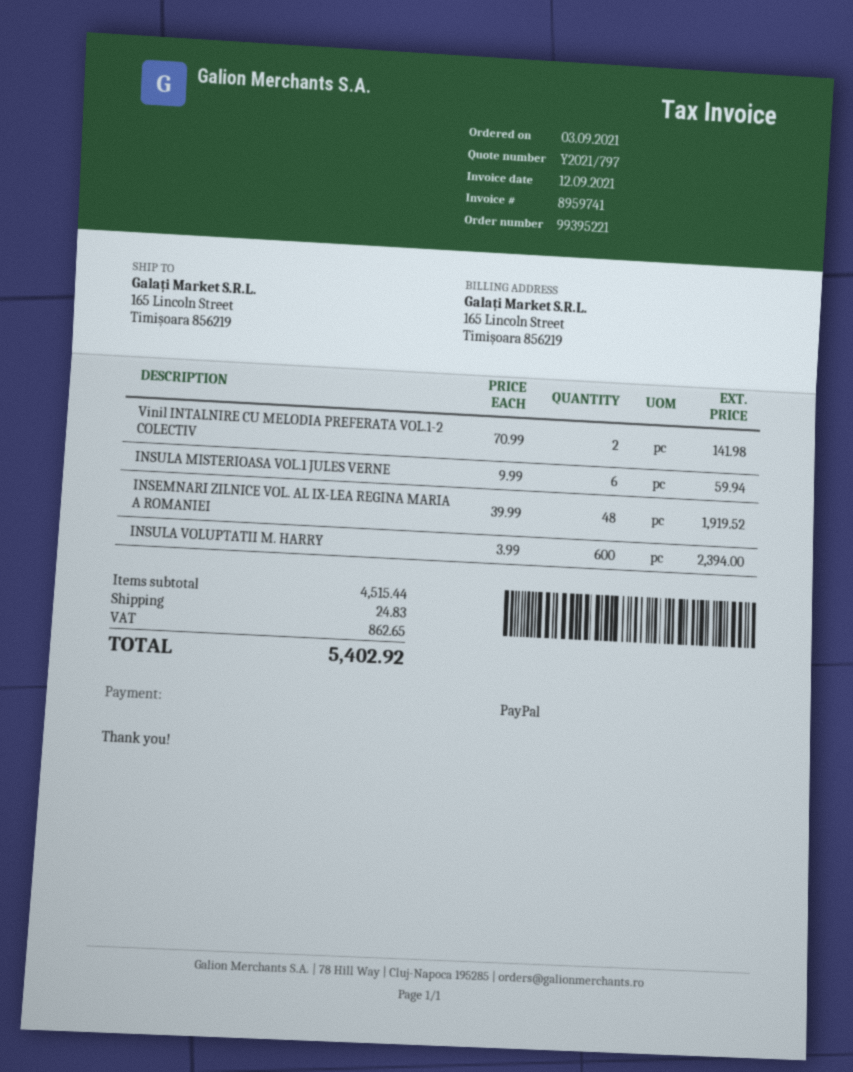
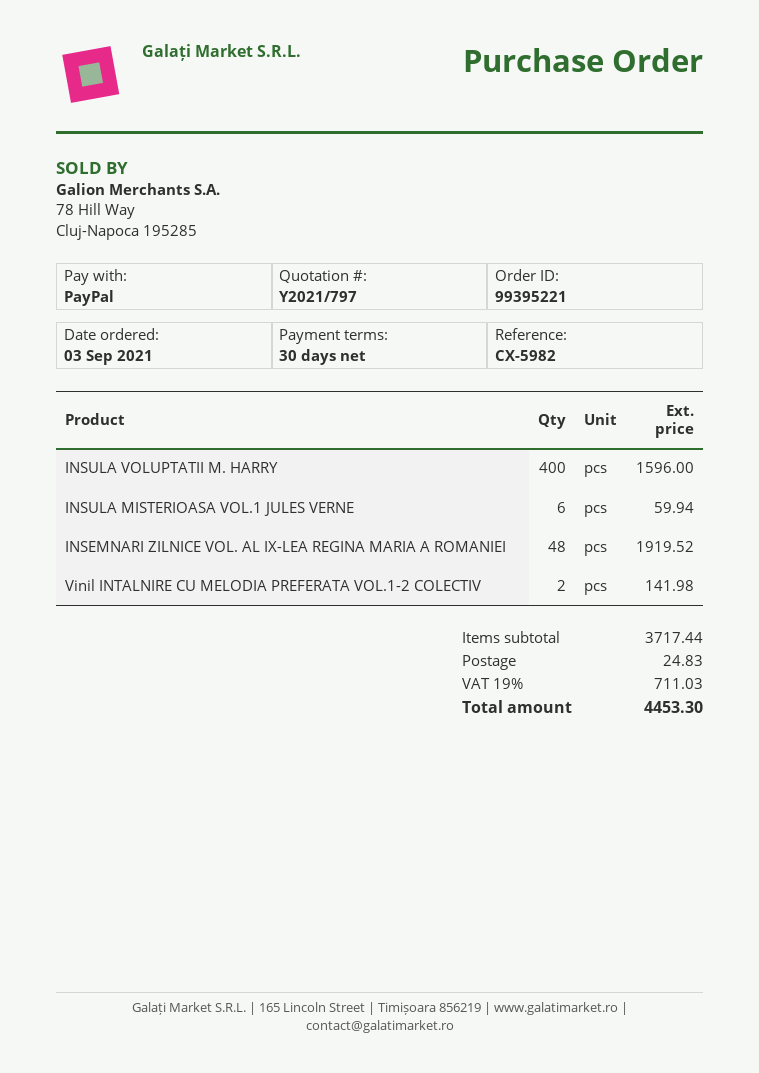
INSULA VOLUPTATII M. HARRY: 600 for 2394.00 -> 400 for 1596.00
subtotal: 4515.44 -> 3717.44
tax: 862.65 -> 711.03
total: 5402.92 -> 4453.30

